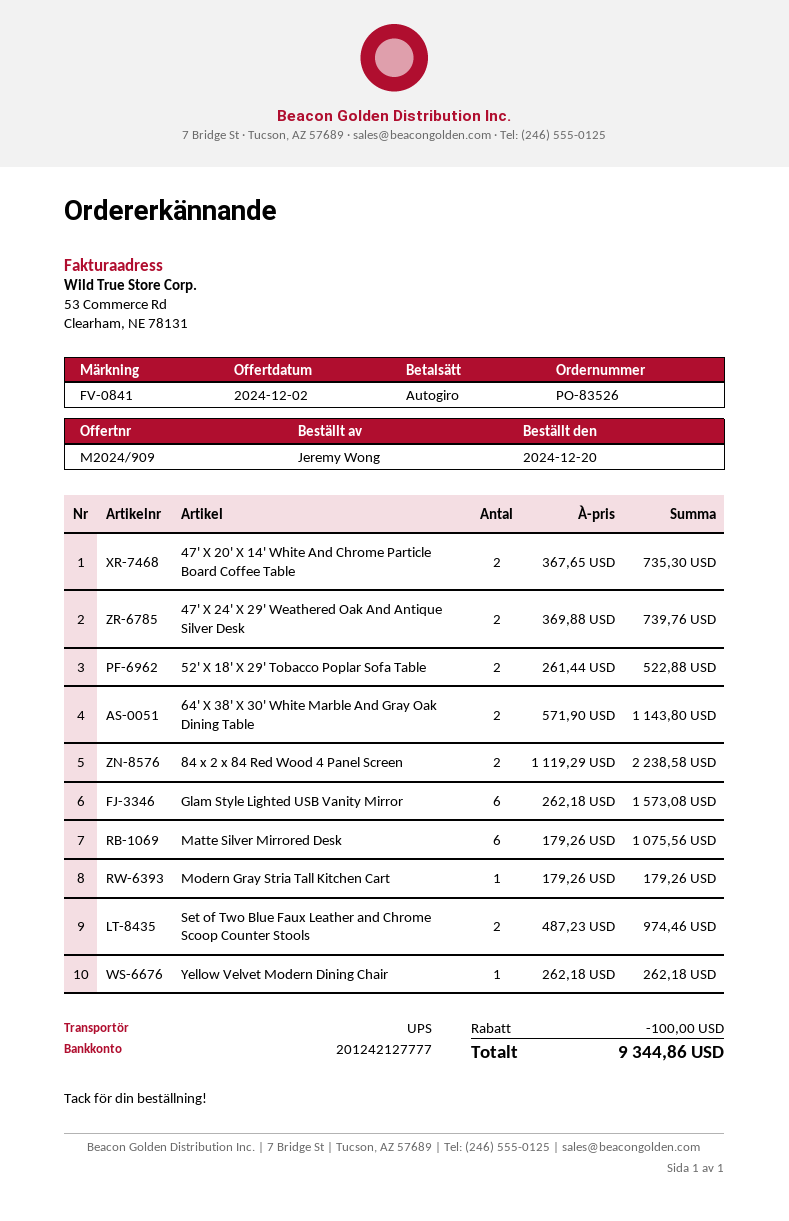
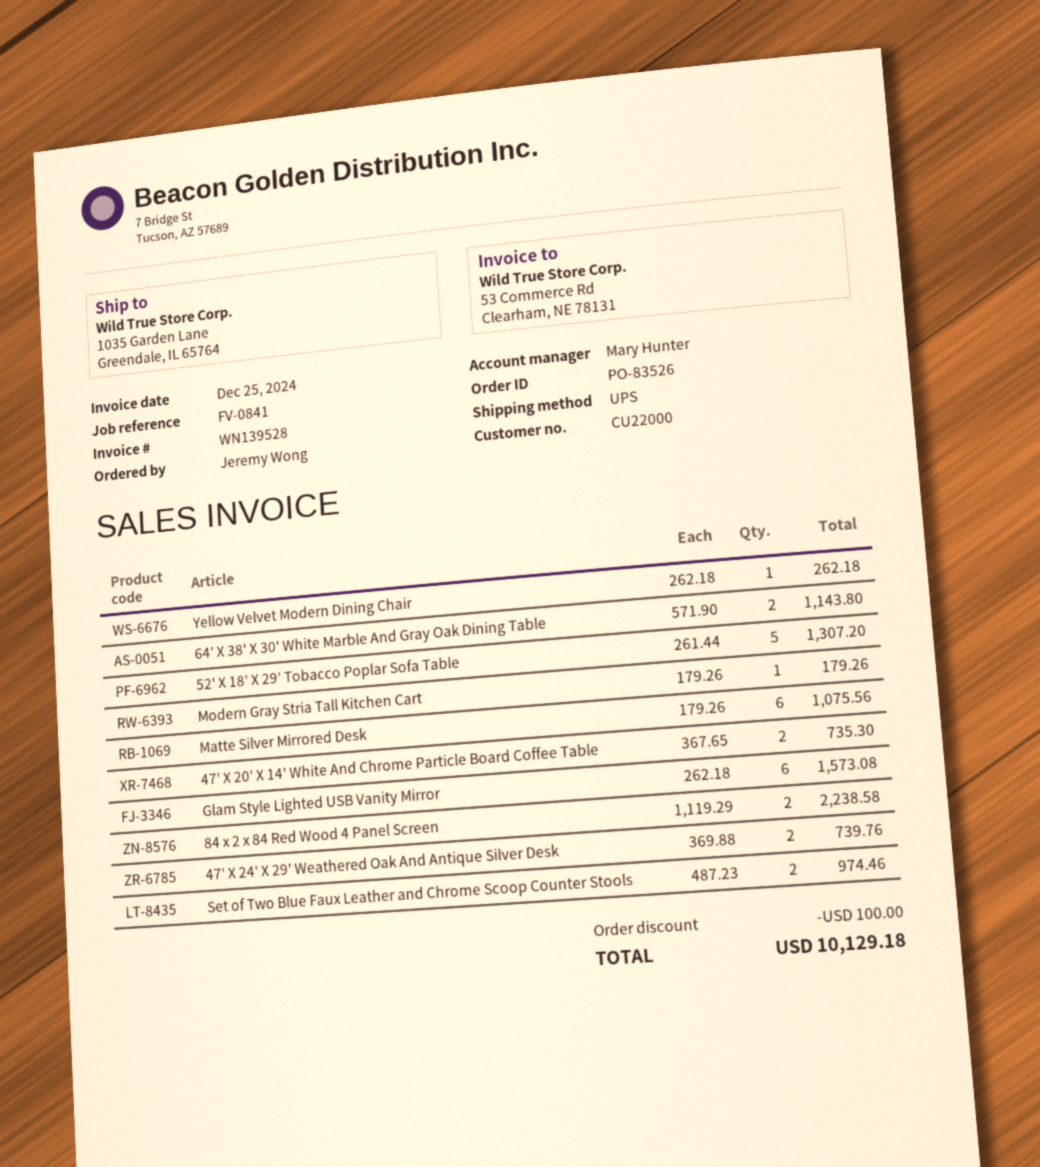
52' X 18' X 29' Tobacco Poplar Sofa Table: 2 x 261.44 = 522.88 -> 5 x 261.44 = 1307.20
total: 9344.86 -> 10129.18

